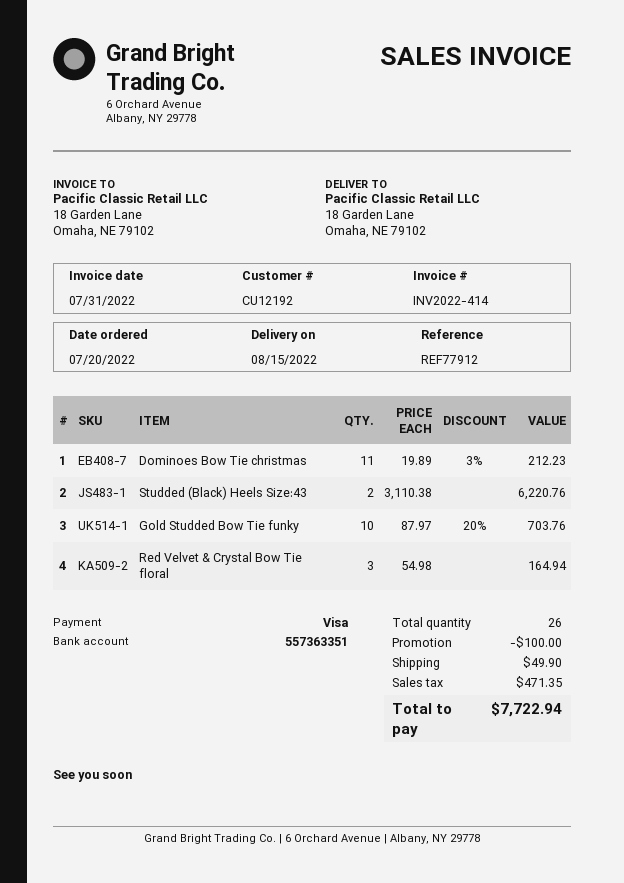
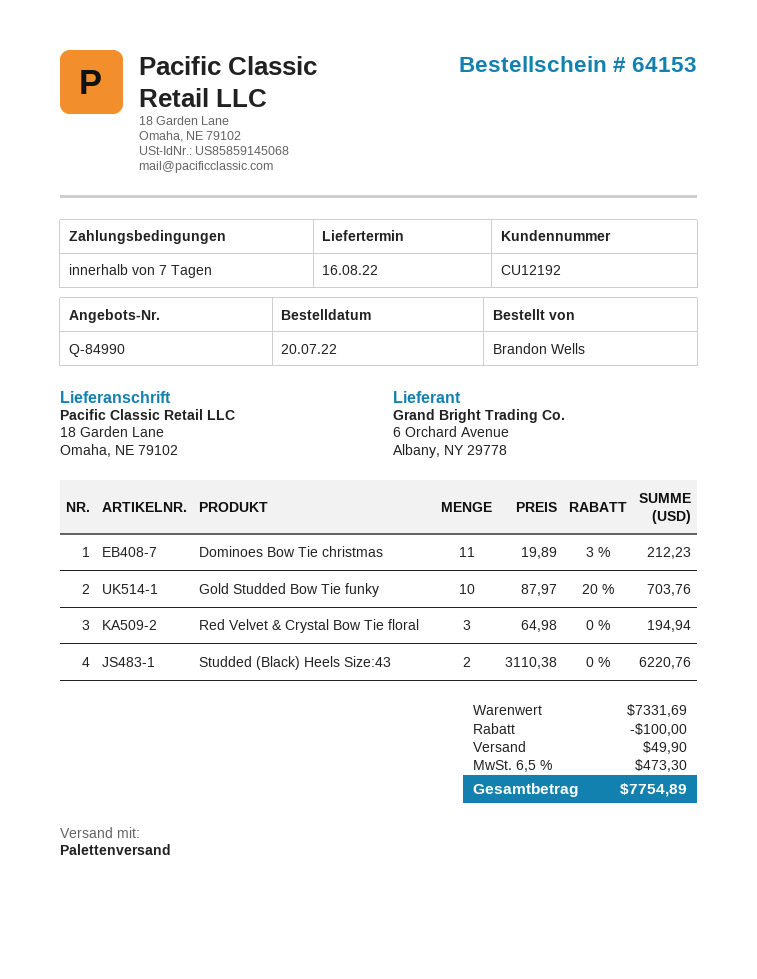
delivery date: 2022-08-15 -> 2022-08-16
Red Velvet & Crystal Bow Tie floral: 3 x 54.98 = 164.94 -> 3 x 64.98 = 194.94
tax: 471.35 -> 473.30
total: 7722.94 -> 7754.89

